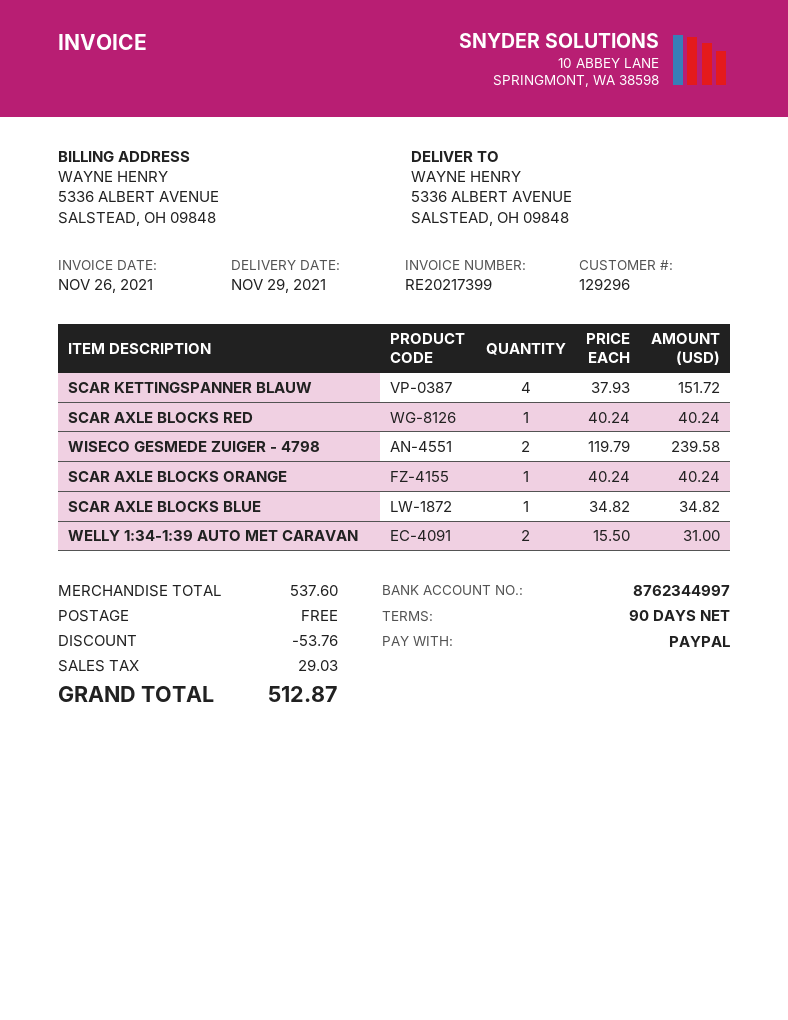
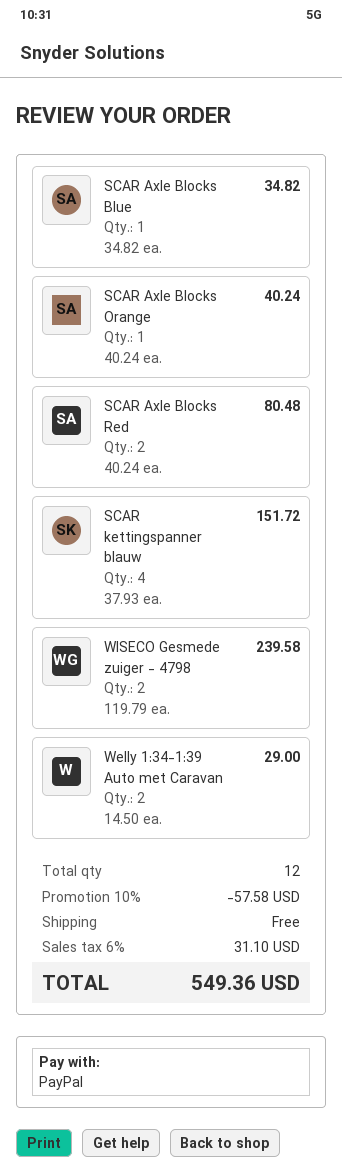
SCAR AXLE BLOCKS RED: 1 x 40.24 = 40.24 -> 2 x 40.24 = 80.48
WELLY 1:34-1:39 AUTO MET CARAVAN: 2 x 15.50 = 31.00 -> 2 x 14.50 = 29.00
discount: 53.76 -> 57.58
tax: 29.03 -> 31.10
total: 512.87 -> 549.36

